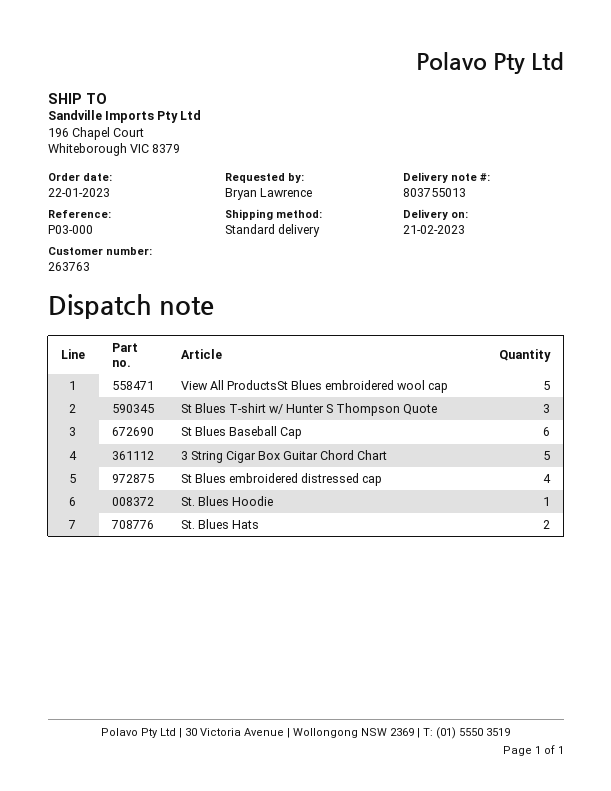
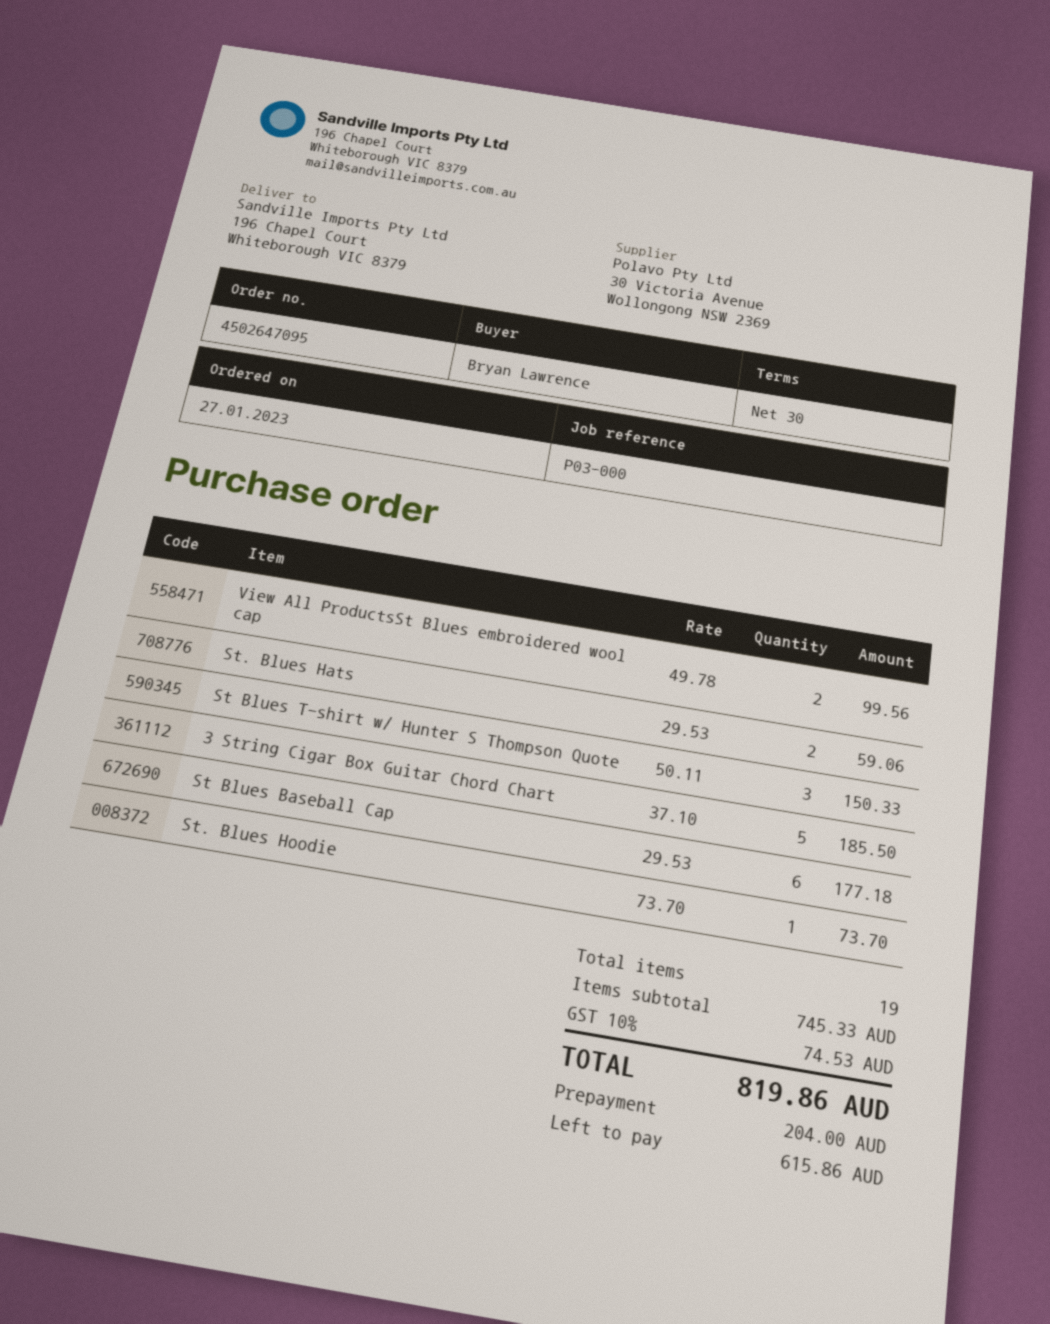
order date: 2023-01-22 -> 2023-01-27
View All ProductsSt Blues embroidered wool cap: 5 -> 2
St Blues embroidered distressed cap: 4 -> none

